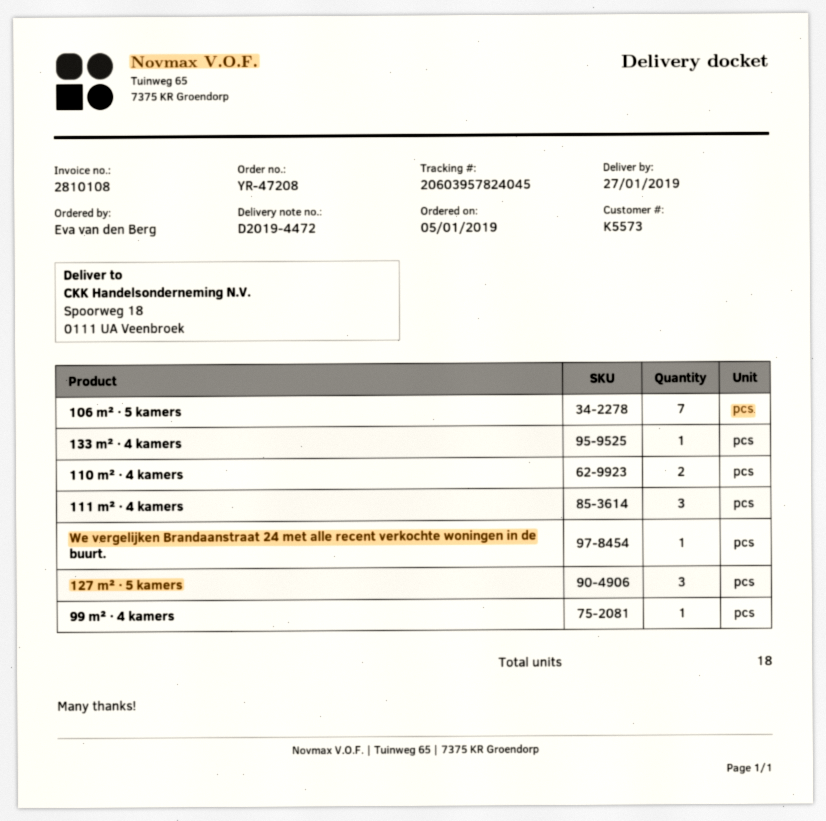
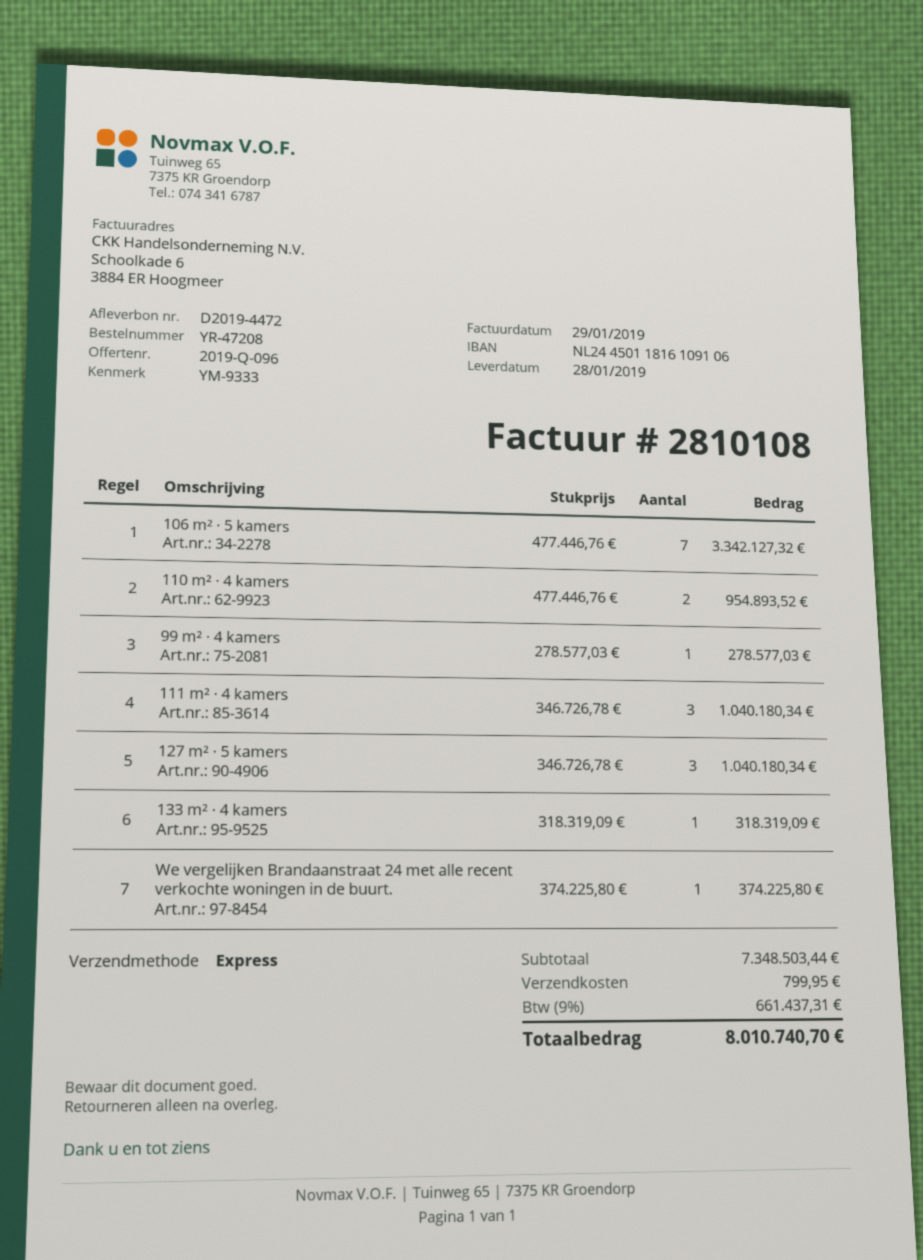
delivery date: 2019-01-27 -> 2019-01-28

